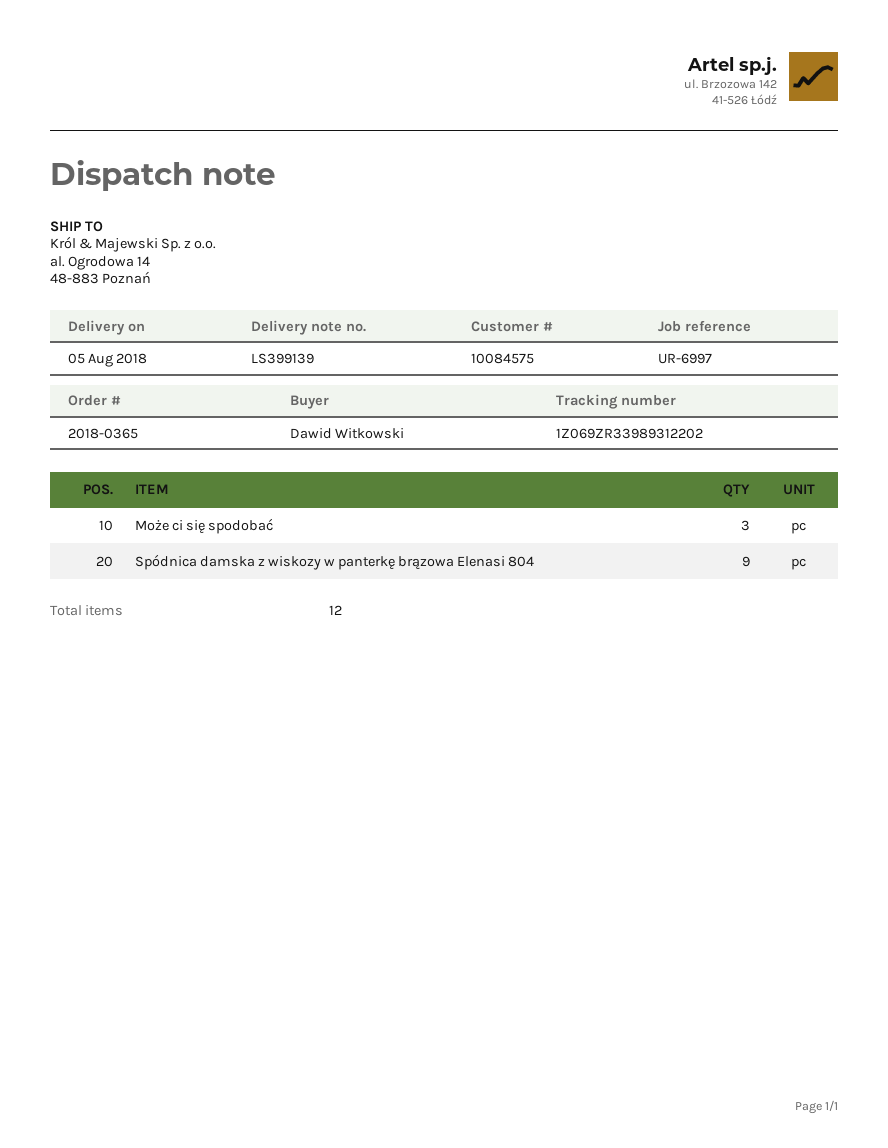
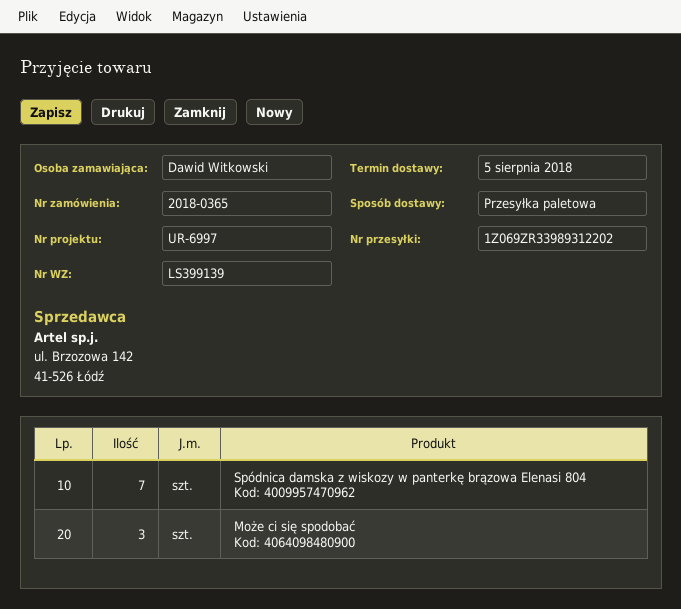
Spódnica damska z wiskozy w panterkę brązowa Elenasi 804: 9 -> 7

